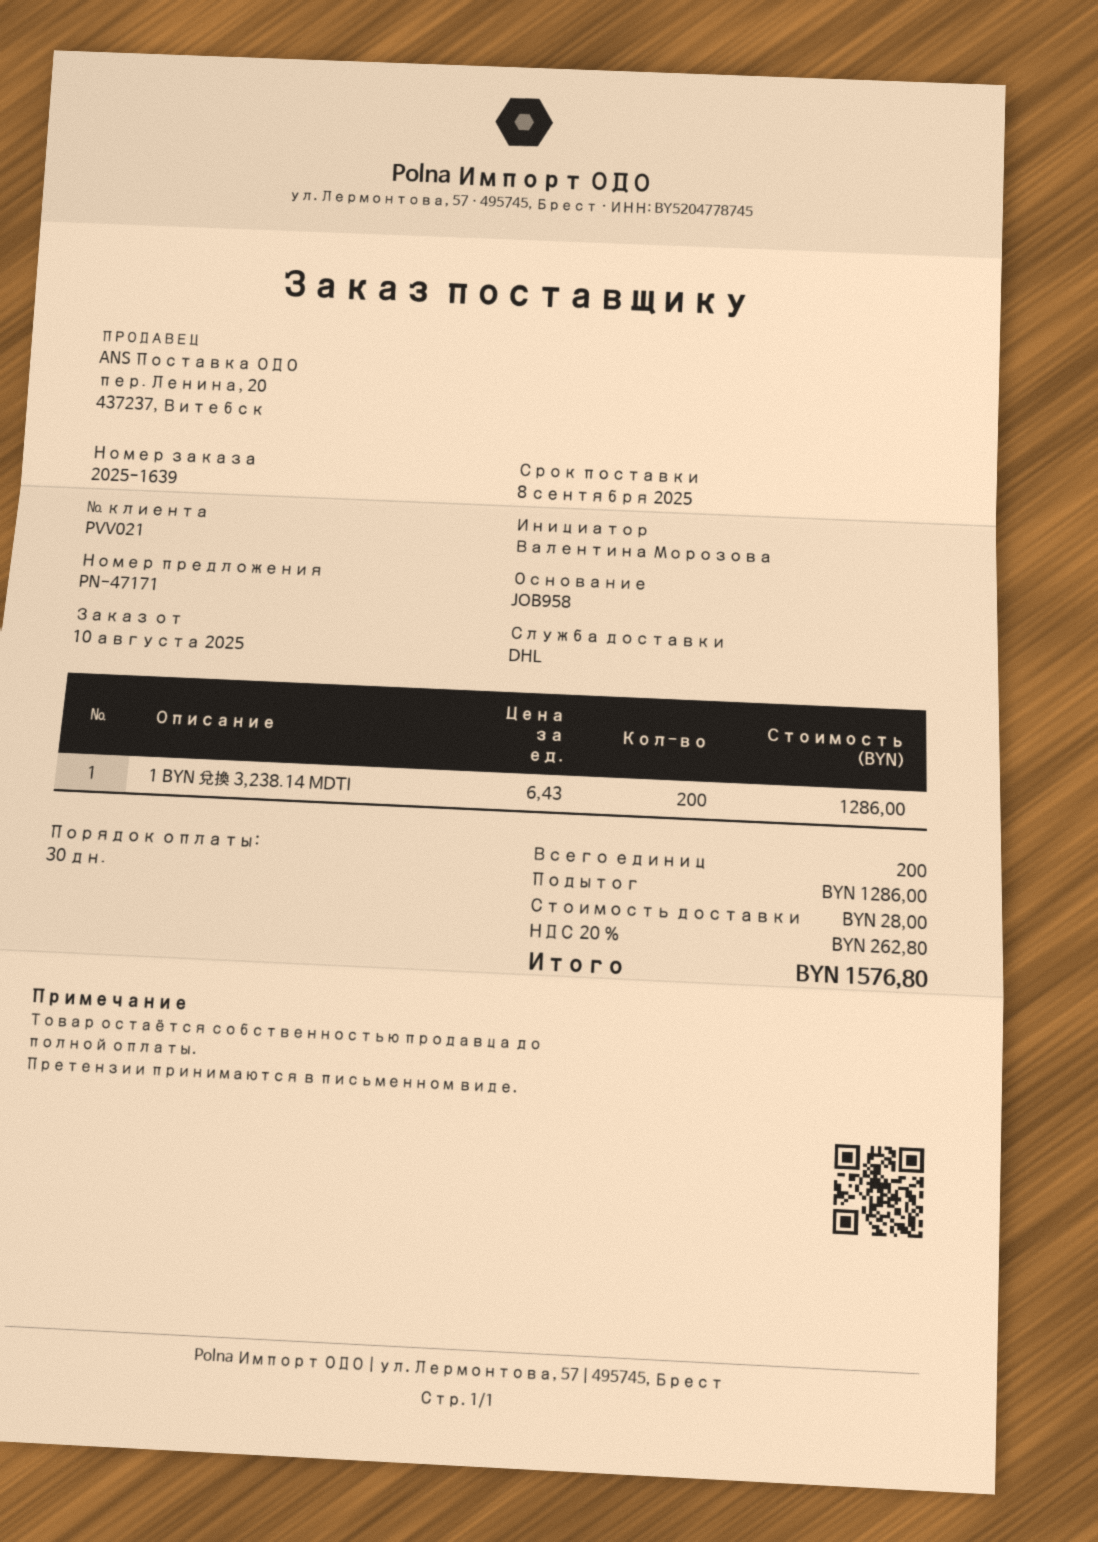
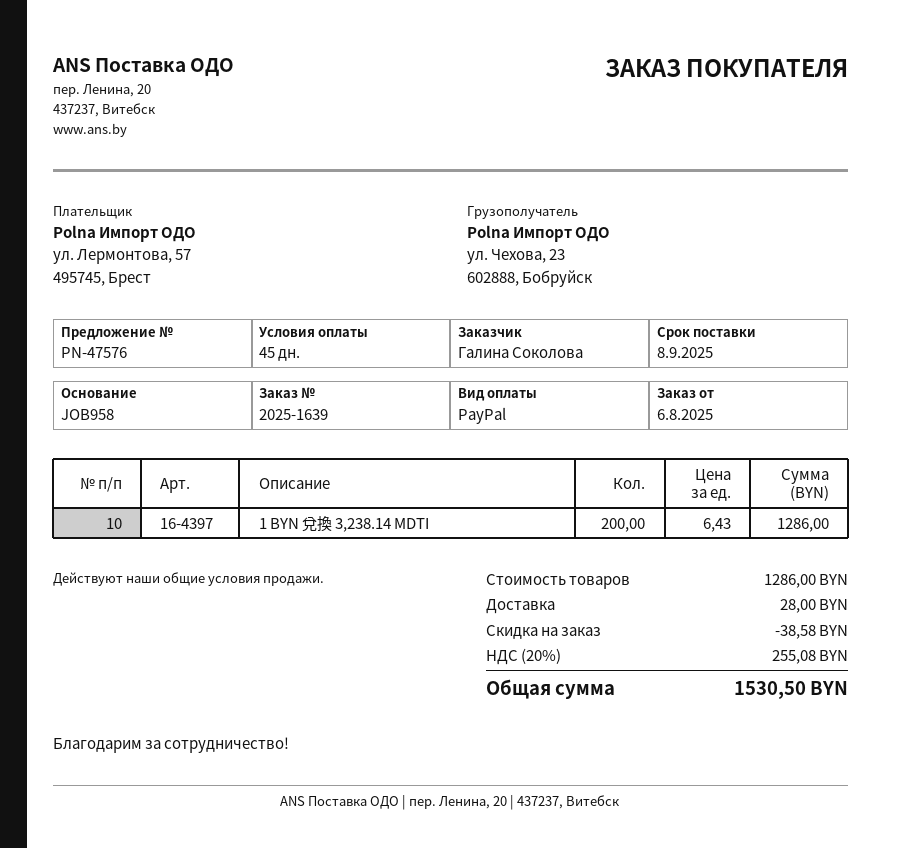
quote number: PN-47171 -> PN-47576
order date: 2025-08-10 -> 2025-08-06
payment terms: 30 days -> 45 days
ordered by: Валентина Морозова -> Галина Соколова
discount: none -> 38.58
tax: 20% = 262.80 -> 20% = 255.08
total: 1576.80 -> 1530.50

